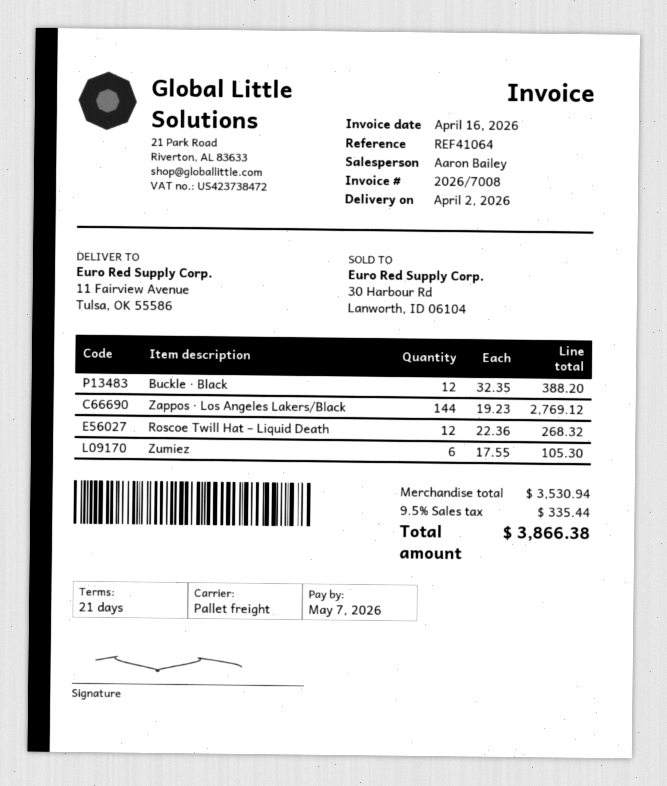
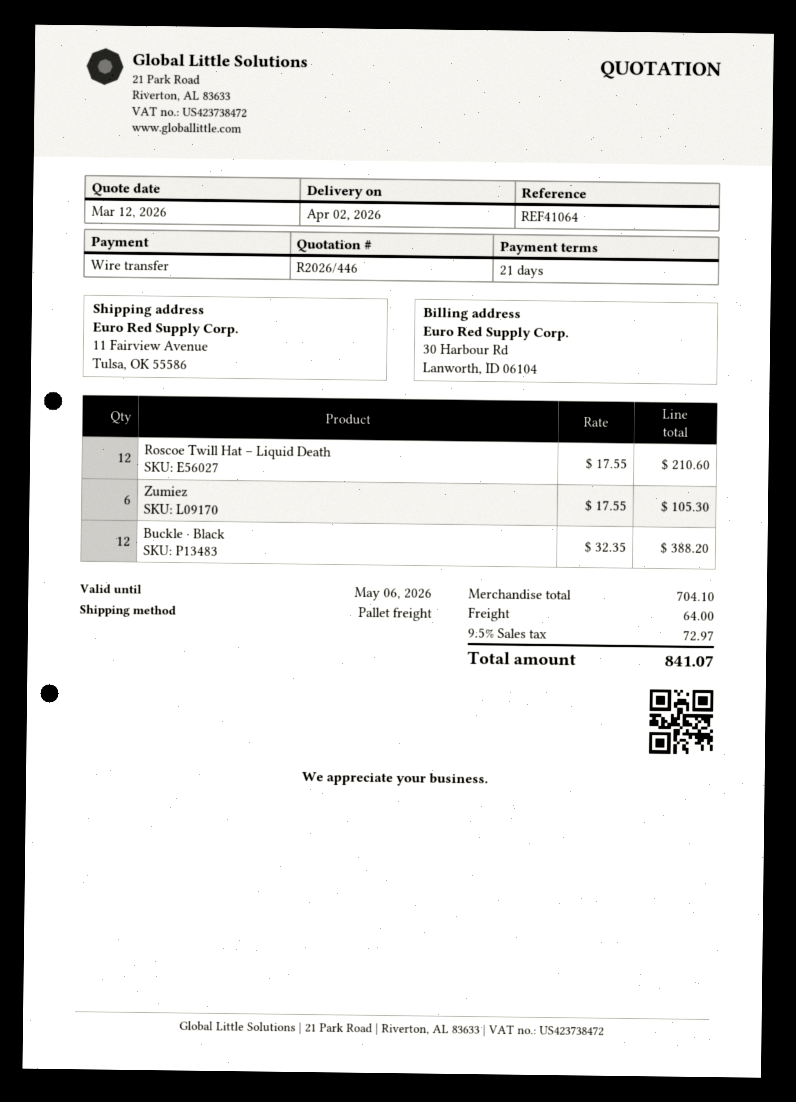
Zappos · Los Angeles Lakers/Black: 144 x 19.23 = 2769.12 -> none
Roscoe Twill Hat – Liquid Death: 12 x 22.36 = 268.32 -> 12 x 17.55 = 210.60
subtotal: 3530.94 -> 704.10
shipping: none -> 64.00
tax: 9.5% = 335.44 -> 9.5% = 72.97
total: 3866.38 -> 841.07

